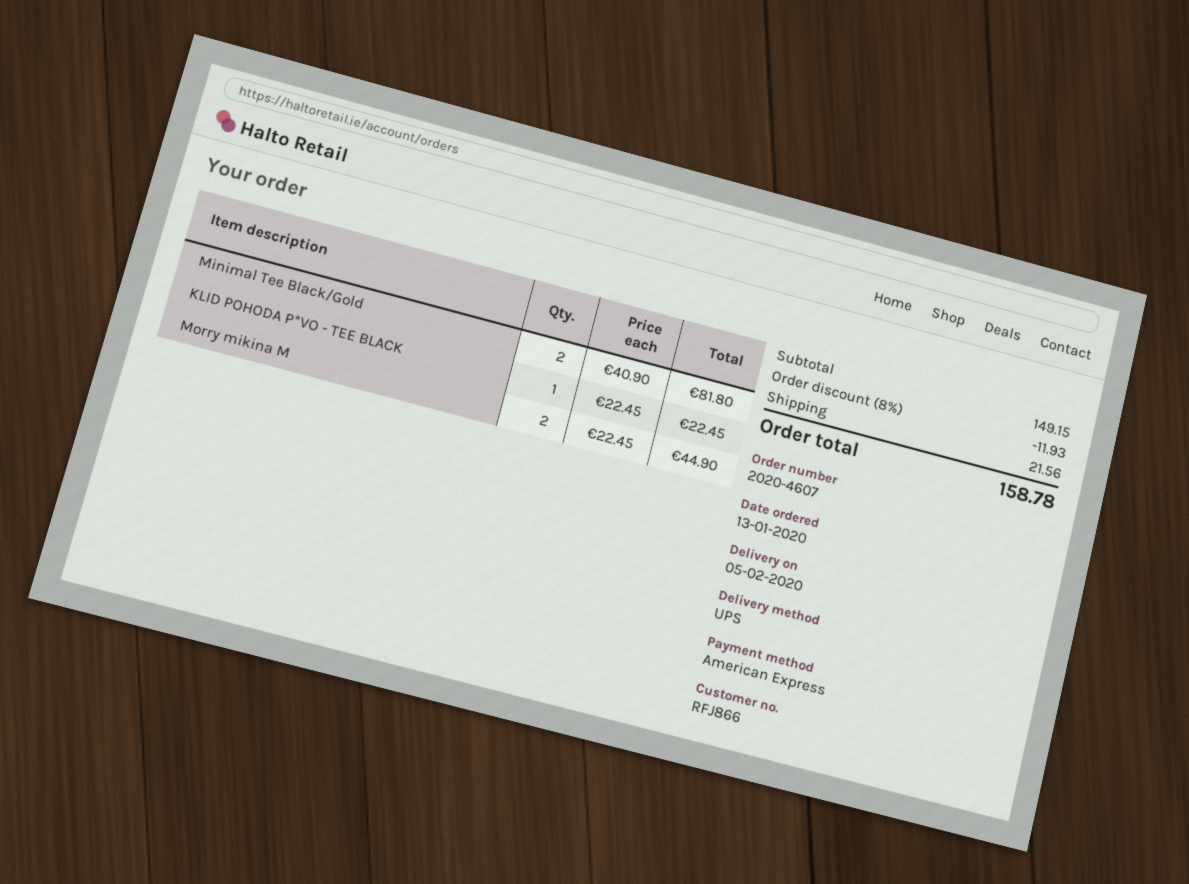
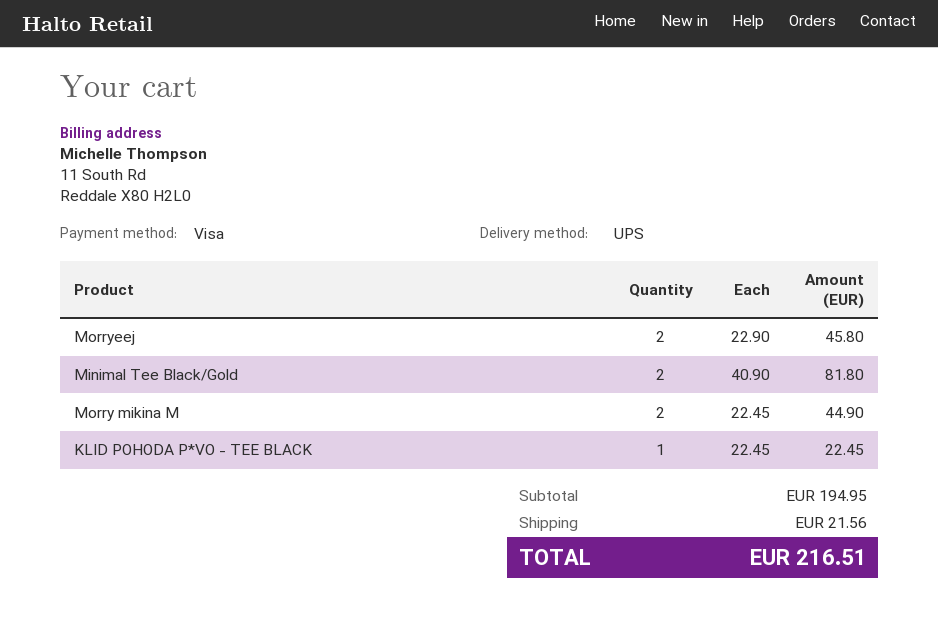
payment method: American Express -> Visa
Morryeej: none -> 2 x 22.90 = 45.80
subtotal: 149.15 -> 194.95
discount: 8% = 11.93 -> none
total: 158.78 -> 216.51

